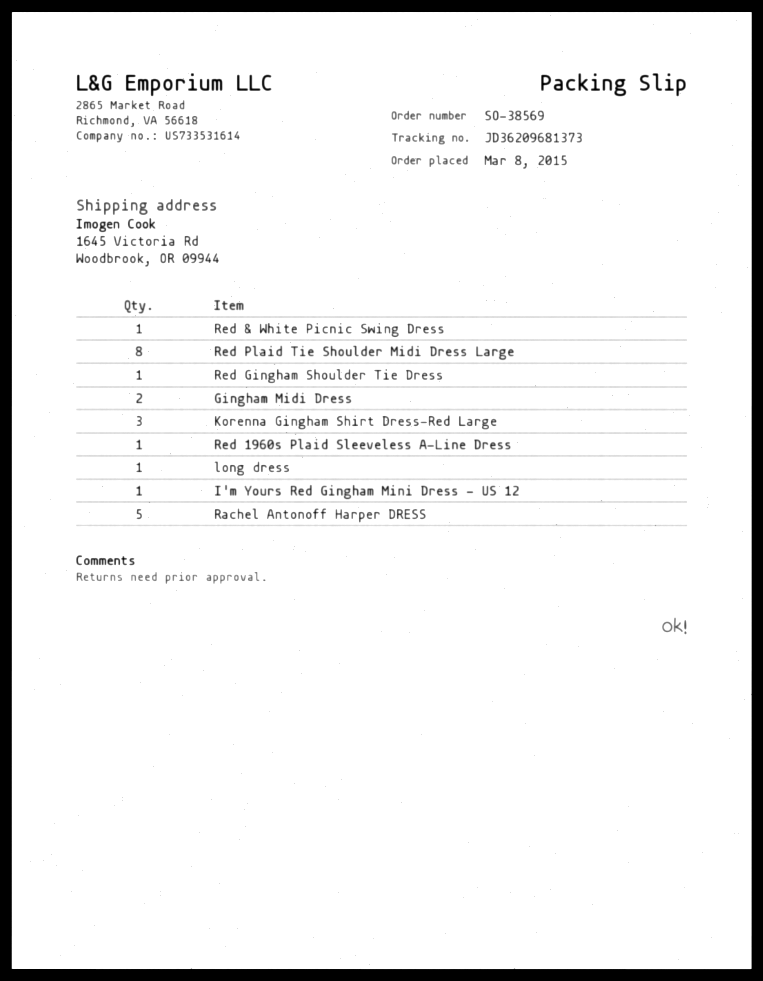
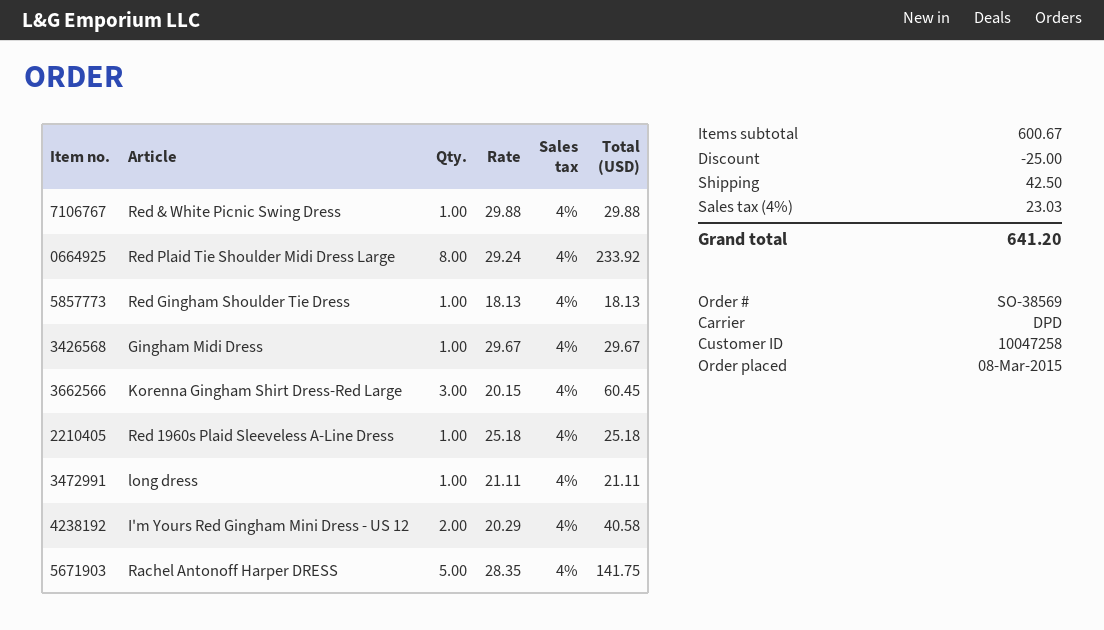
Gingham Midi Dress: 2 -> 1
I'm Yours Red Gingham Mini Dress - US 12: 1 -> 2

